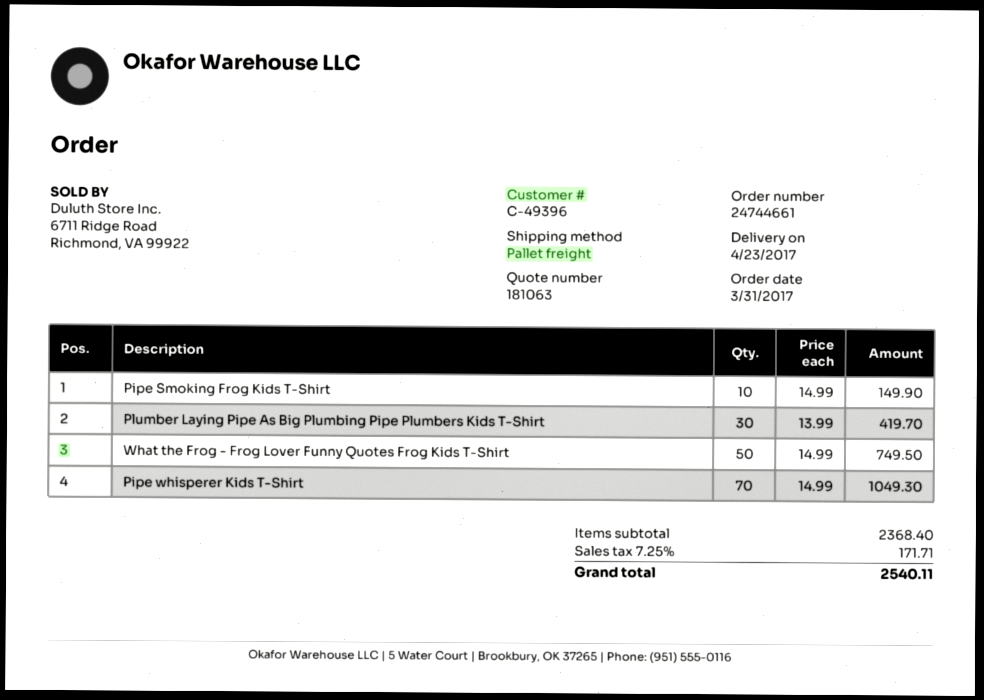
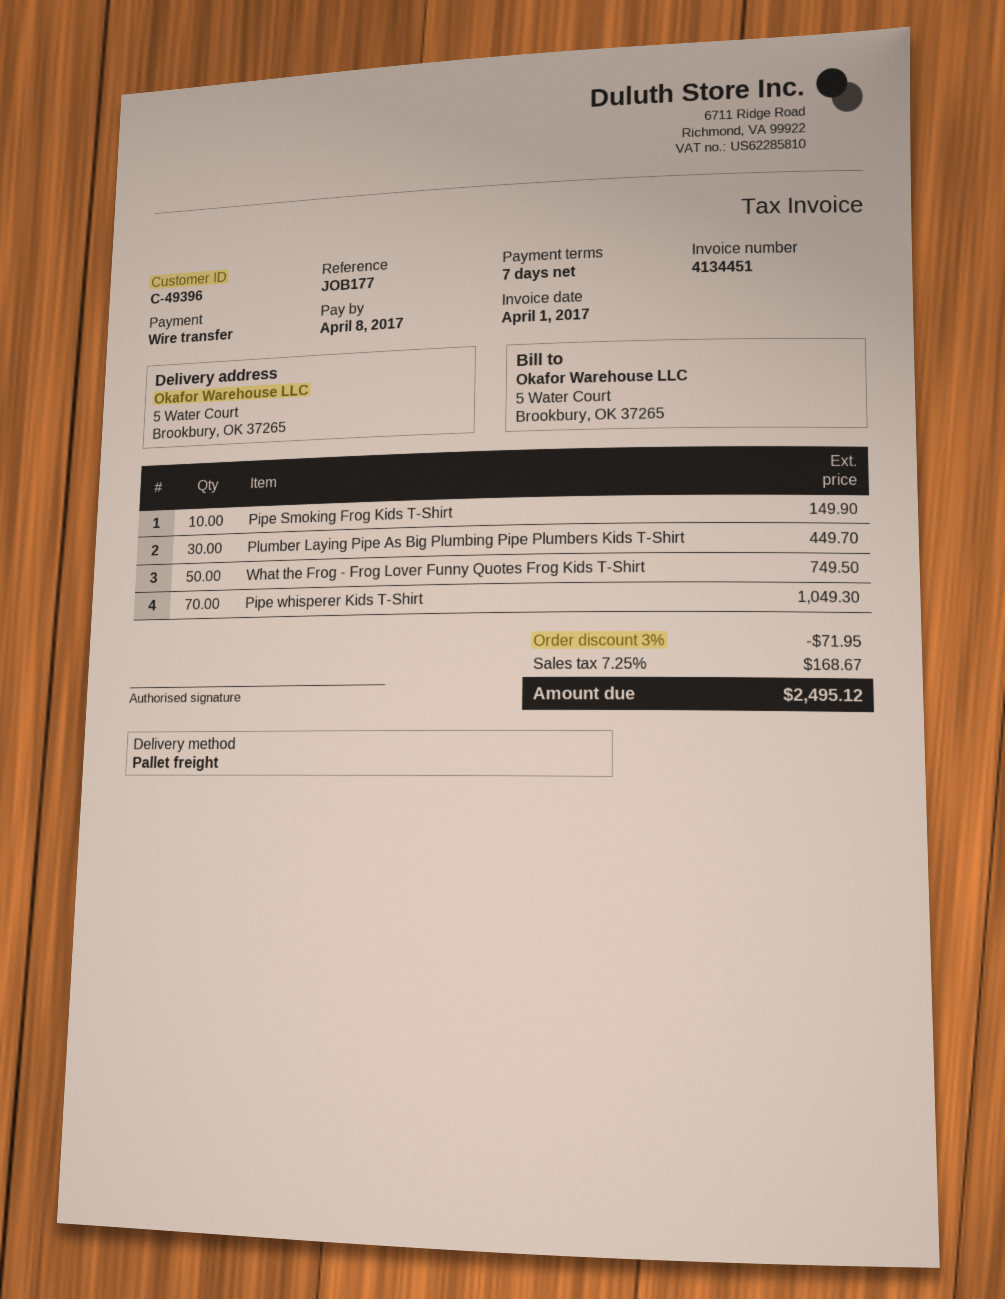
Plumber Laying Pipe As Big Plumbing Pipe Plumbers Kids T-Shirt: 30 for 419.70 -> 30 for 449.70
discount: none -> 3% = 71.95
tax: 7.25% = 171.71 -> 7.25% = 168.67
total: 2540.11 -> 2495.12

